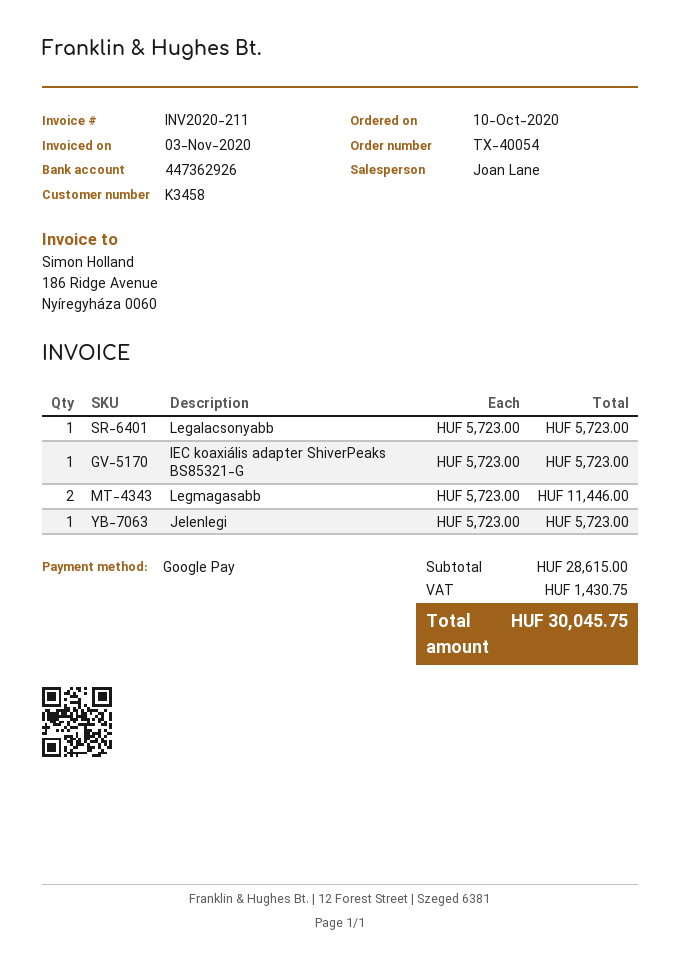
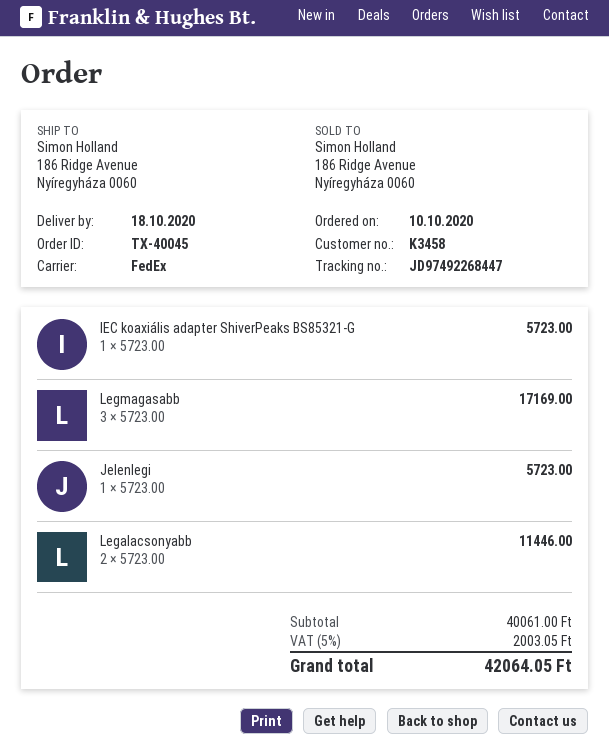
order number: TX-40054 -> TX-40045
Legalacsonyabb: 1 x 5723.00 = 5723.00 -> 2 x 5723.00 = 11446.00
Legmagasabb: 2 x 5723.00 = 11446.00 -> 3 x 5723.00 = 17169.00
subtotal: 28615.00 -> 40061.00
tax: 1430.75 -> 2003.05
total: 30045.75 -> 42064.05

